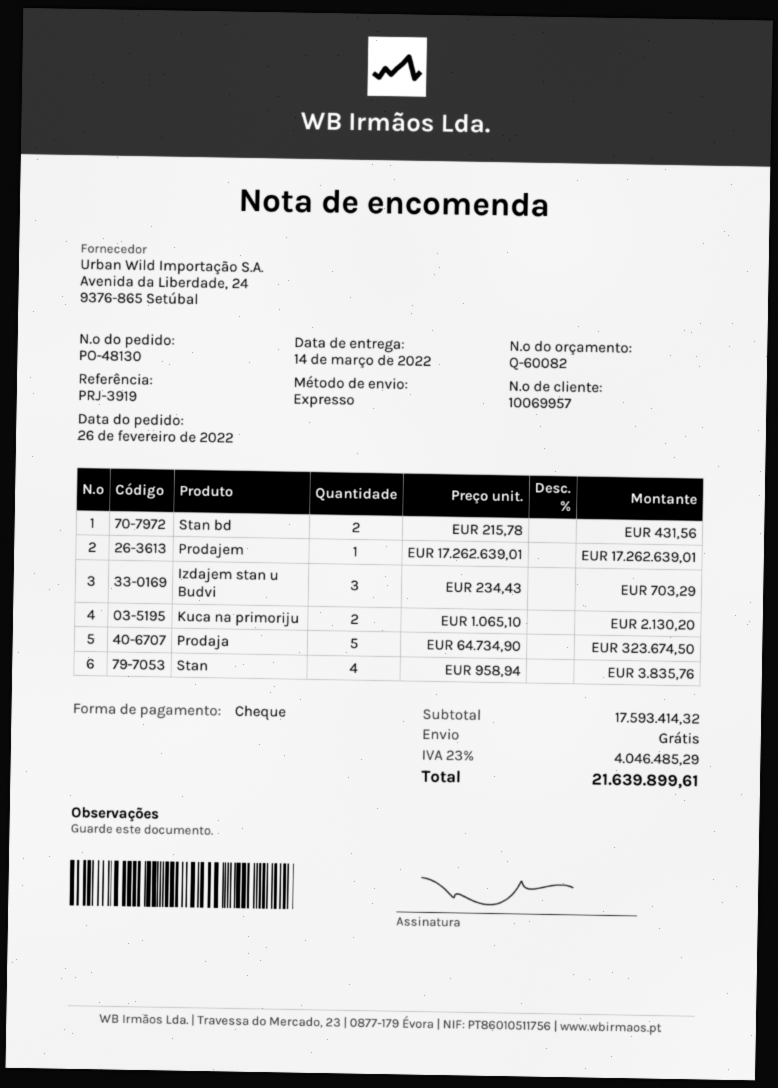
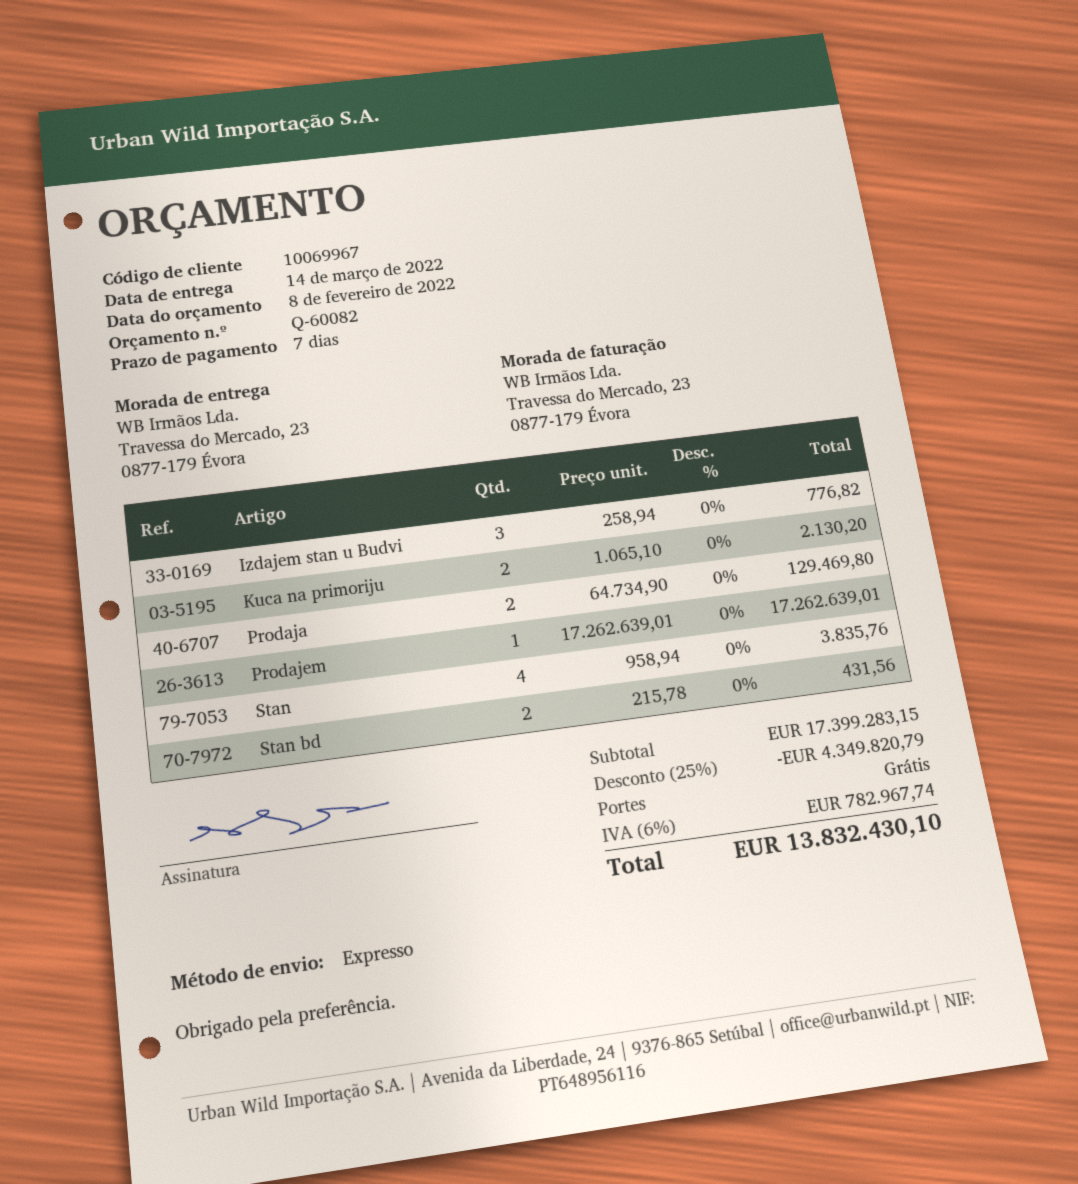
customer number: 10069957 -> 10069967
Izdajem stan u Budvi: 3 x 234.43 = 703.29 -> 3 x 258.94 = 776.82
Prodaja: 5 x 64734.90 = 323674.50 -> 2 x 64734.90 = 129469.80
subtotal: 17593414.32 -> 17399283.15
discount: none -> 25% = 4349820.79
tax: 23% = 4046485.29 -> 6% = 782967.74
total: 21639899.61 -> 13832430.10

